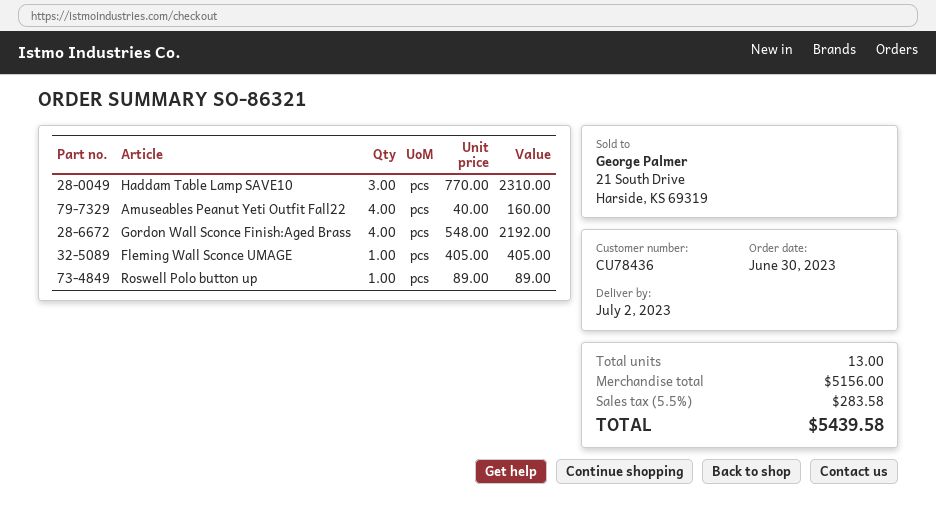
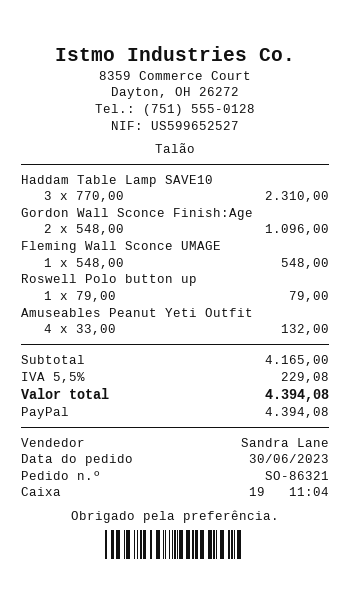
Amuseables Peanut Yeti Outfit Fall22: 4 x 40.00 = 160.00 -> 4 x 33.00 = 132.00
Gordon Wall Sconce Finish:Aged Brass: 4 x 548.00 = 2192.00 -> 2 x 548.00 = 1096.00
Fleming Wall Sconce UMAGE: 1 x 405.00 = 405.00 -> 1 x 548.00 = 548.00
Roswell Polo button up: 1 x 89.00 = 89.00 -> 1 x 79.00 = 79.00
subtotal: 5156.00 -> 4165.00
tax: 5.5% = 283.58 -> 5.5% = 229.08
total: 5439.58 -> 4394.08

